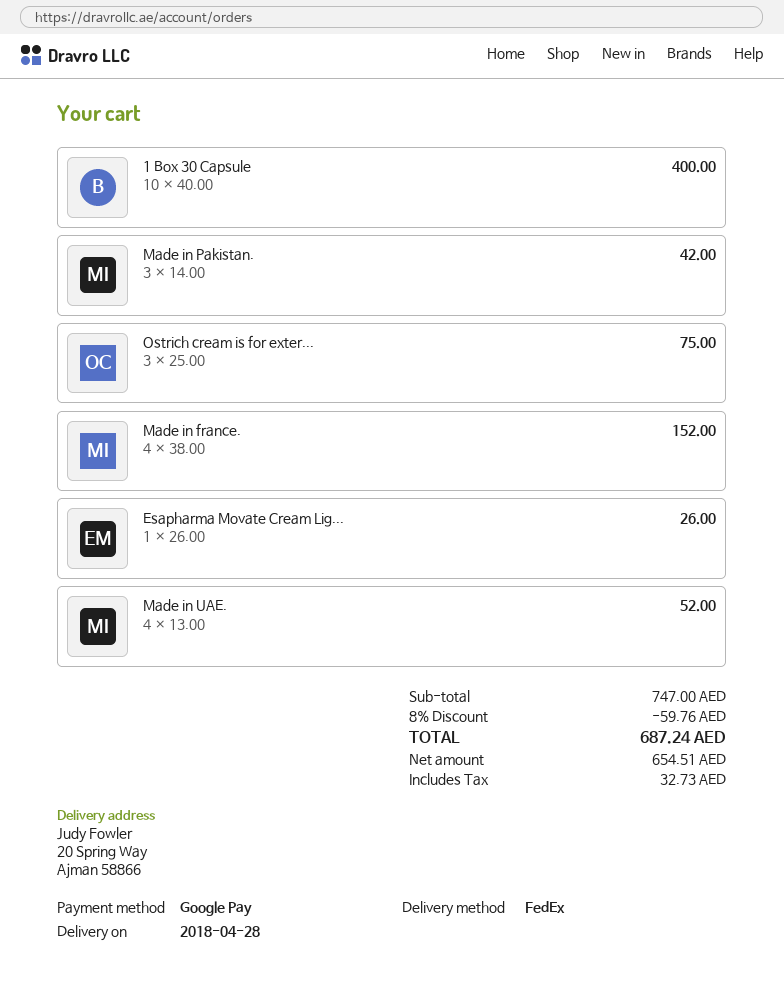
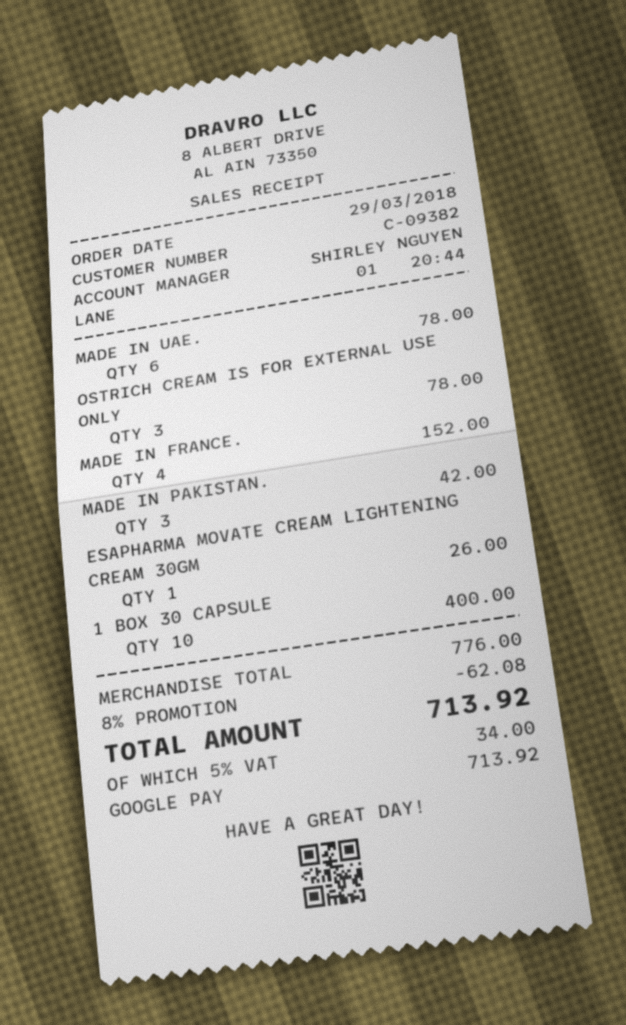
Ostrich cream is for exter...: 3 for 75.00 -> 3 for 78.00
Made in UAE.: 4 for 52.00 -> 6 for 78.00
subtotal: 747.00 -> 776.00
discount: 8% = 59.76 -> 8% = 62.08
tax: 32.73 -> 34.00
total: 687.24 -> 713.92

